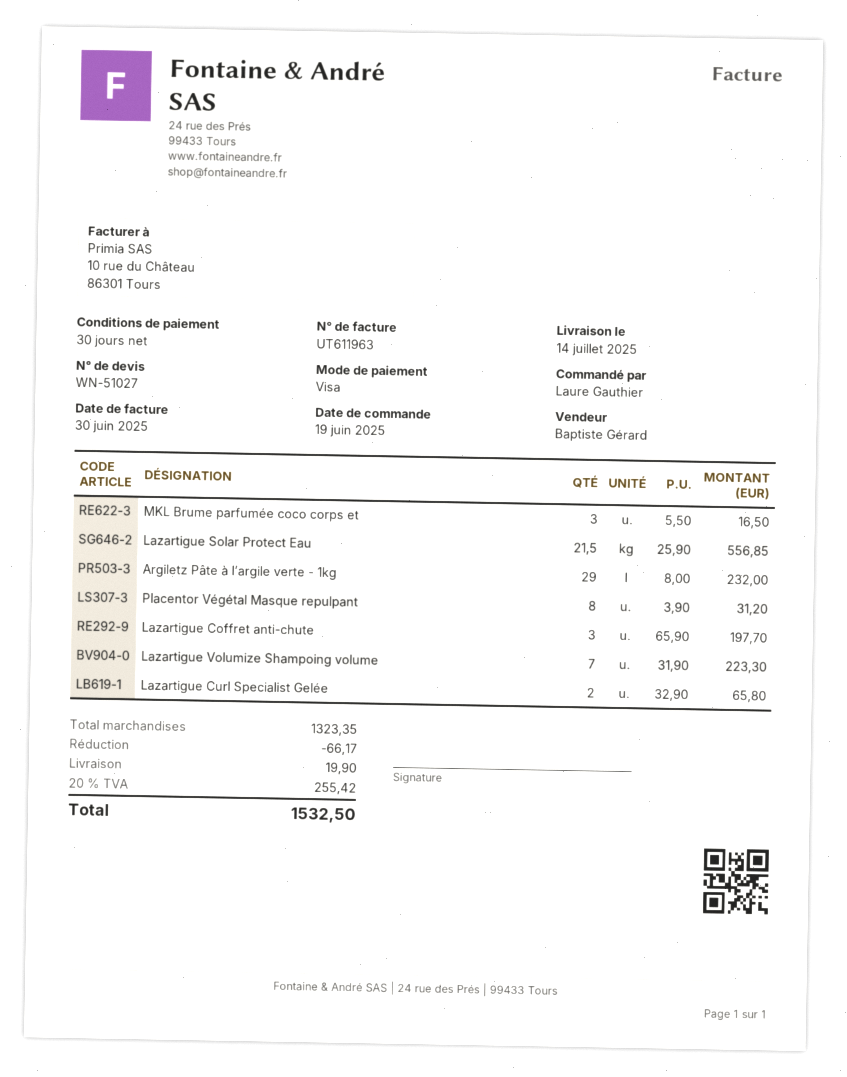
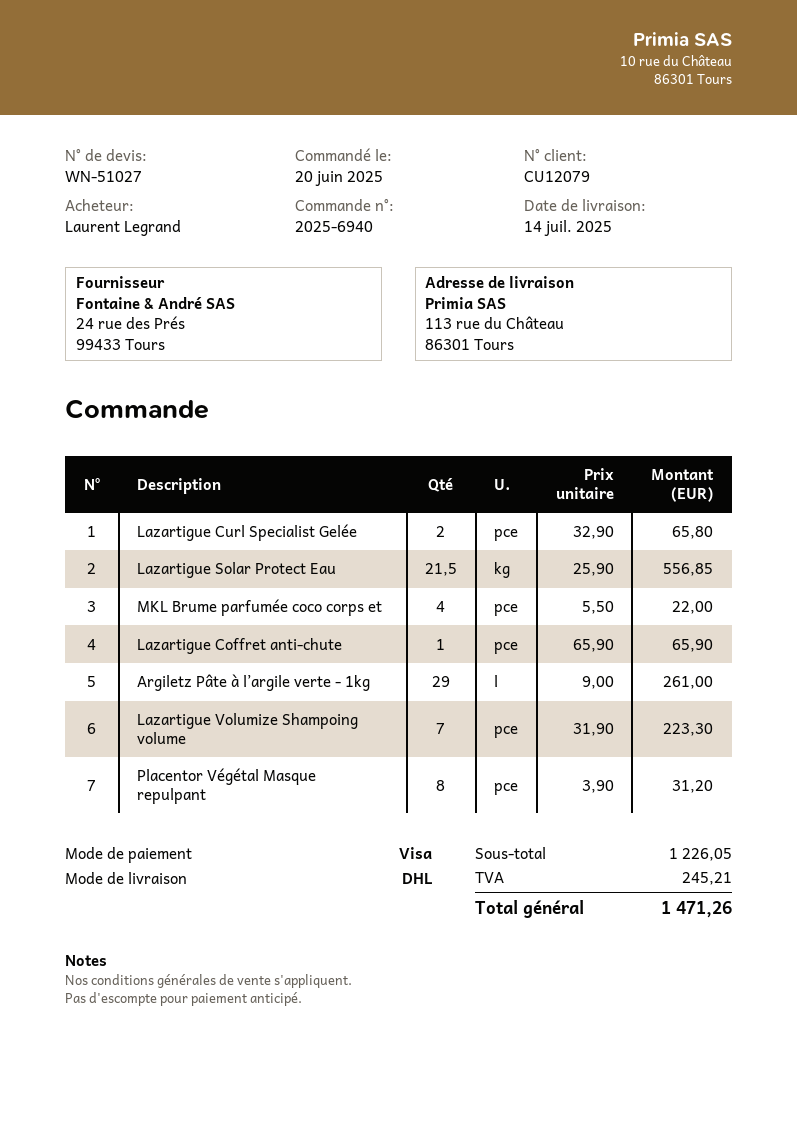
order date: 2025-06-19 -> 2025-06-20
ordered by: Laure Gauthier -> Laurent Legrand
MKL Brume parfumée coco corps et: 3 x 5.50 = 16.50 -> 4 x 5.50 = 22.00
Argiletz Pâte à l’argile verte - 1kg: 29 x 8.00 = 232.00 -> 29 x 9.00 = 261.00
Lazartigue Coffret anti-chute: 3 x 65.90 = 197.70 -> 1 x 65.90 = 65.90
subtotal: 1323.35 -> 1226.05
discount: 66.17 -> none
shipping: 19.90 -> none
tax: 255.42 -> 245.21
total: 1532.50 -> 1471.26

